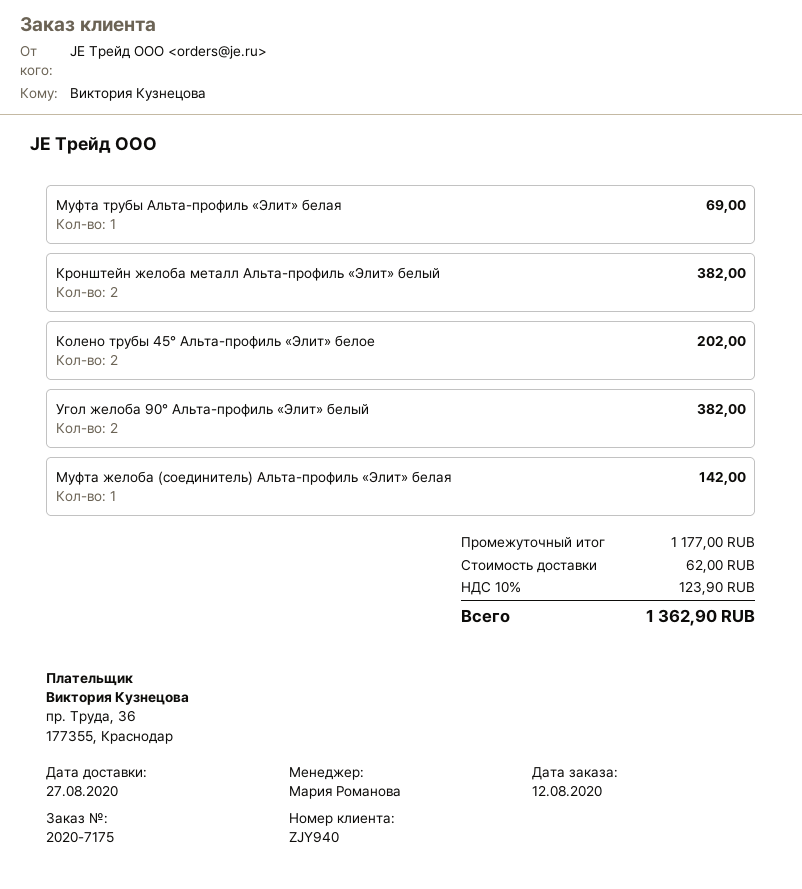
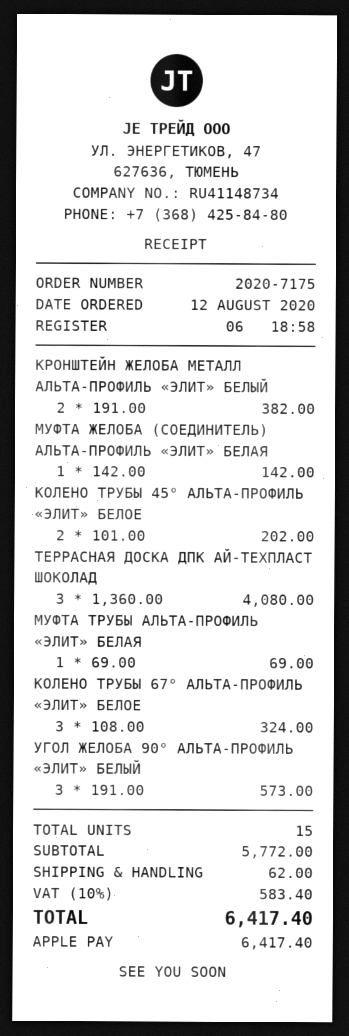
Угол желоба 90° Альта-профиль «Элит» белый: 2 for 382.00 -> 3 for 573.00
ТЕРРАСНАЯ ДОСКА ДПК АЙ-ТЕХПЛАСТ ШОКОЛАД: none -> 3 for 4080.00
КОЛЕНО ТРУБЫ 67° АЛЬТА-ПРОФИЛЬ «ЭЛИТ» БЕЛОЕ: none -> 3 for 324.00
subtotal: 1177.00 -> 5772.00
tax: 10% = 123.90 -> 10% = 583.40
total: 1362.90 -> 6417.40

